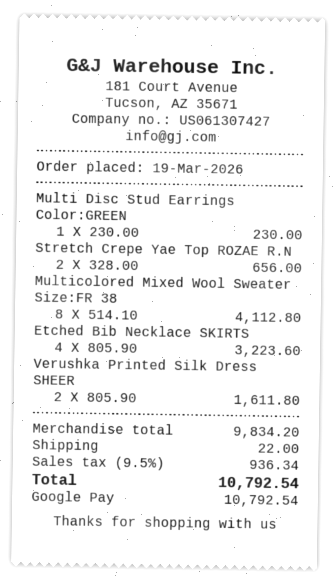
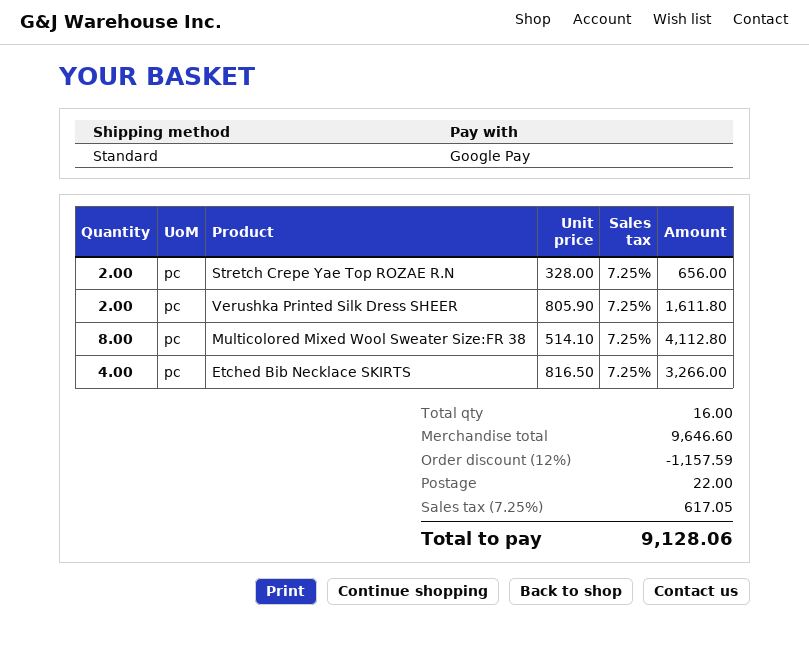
Multi Disc Stud Earrings Color:GREEN: 1 x 230.00 = 230.00 -> none
Etched Bib Necklace SKIRTS: 4 x 805.90 = 3223.60 -> 4 x 816.50 = 3266.00
subtotal: 9834.20 -> 9646.60
discount: none -> 12% = 1157.59
tax: 9.5% = 936.34 -> 7.25% = 617.05
total: 10792.54 -> 9128.06

